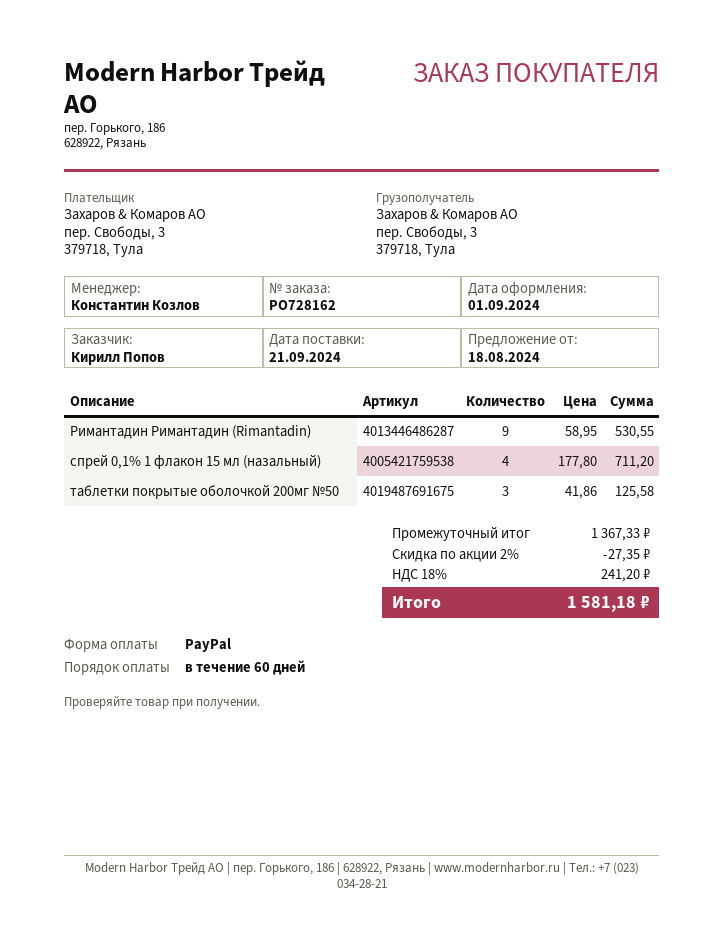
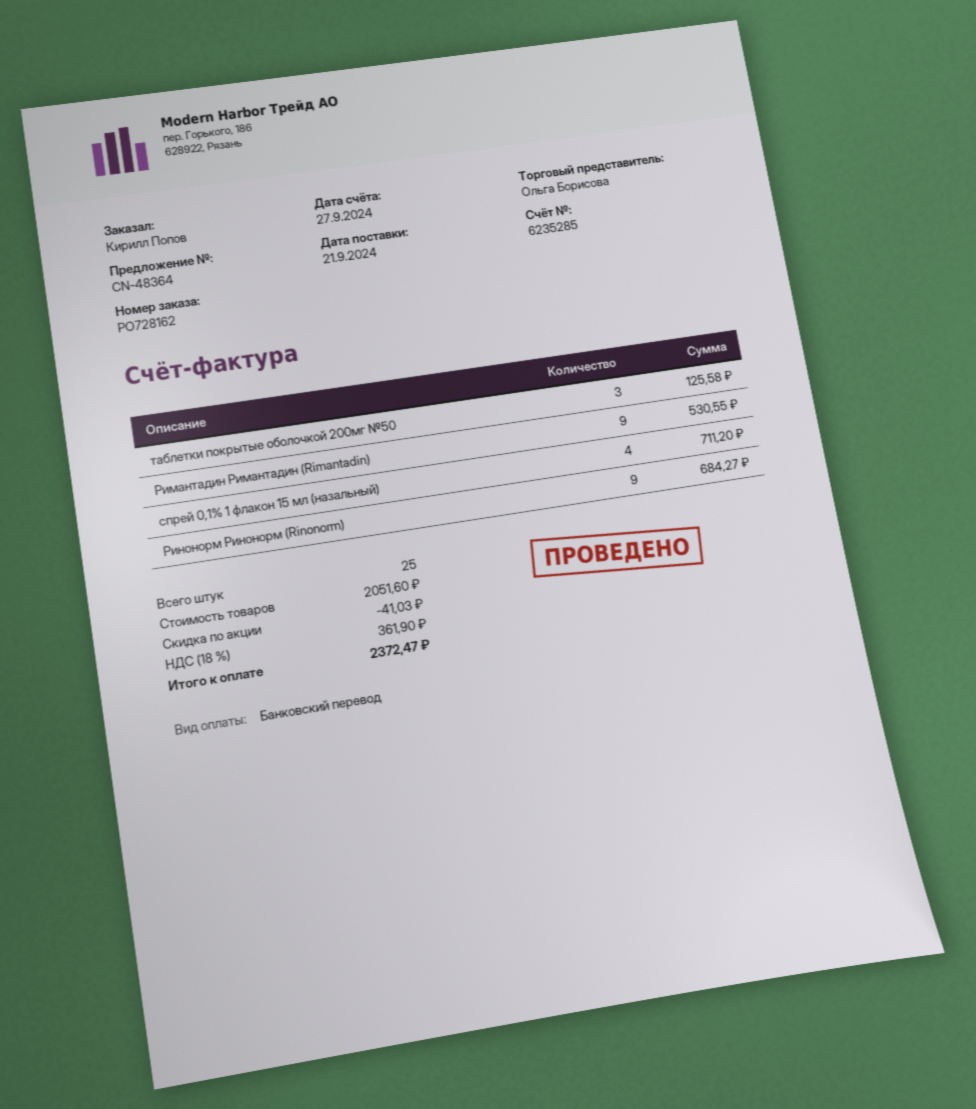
sales rep: Константин Козлов -> Ольга Борисова
payment method: PayPal -> bank transfer
Ринонорм Ринонорм (Rinonorm): none -> 9 for 684.27
subtotal: 1367.33 -> 2051.60
discount: 27.35 -> 41.03
tax: 18% = 241.20 -> 18% = 361.90
total: 1581.18 -> 2372.47

